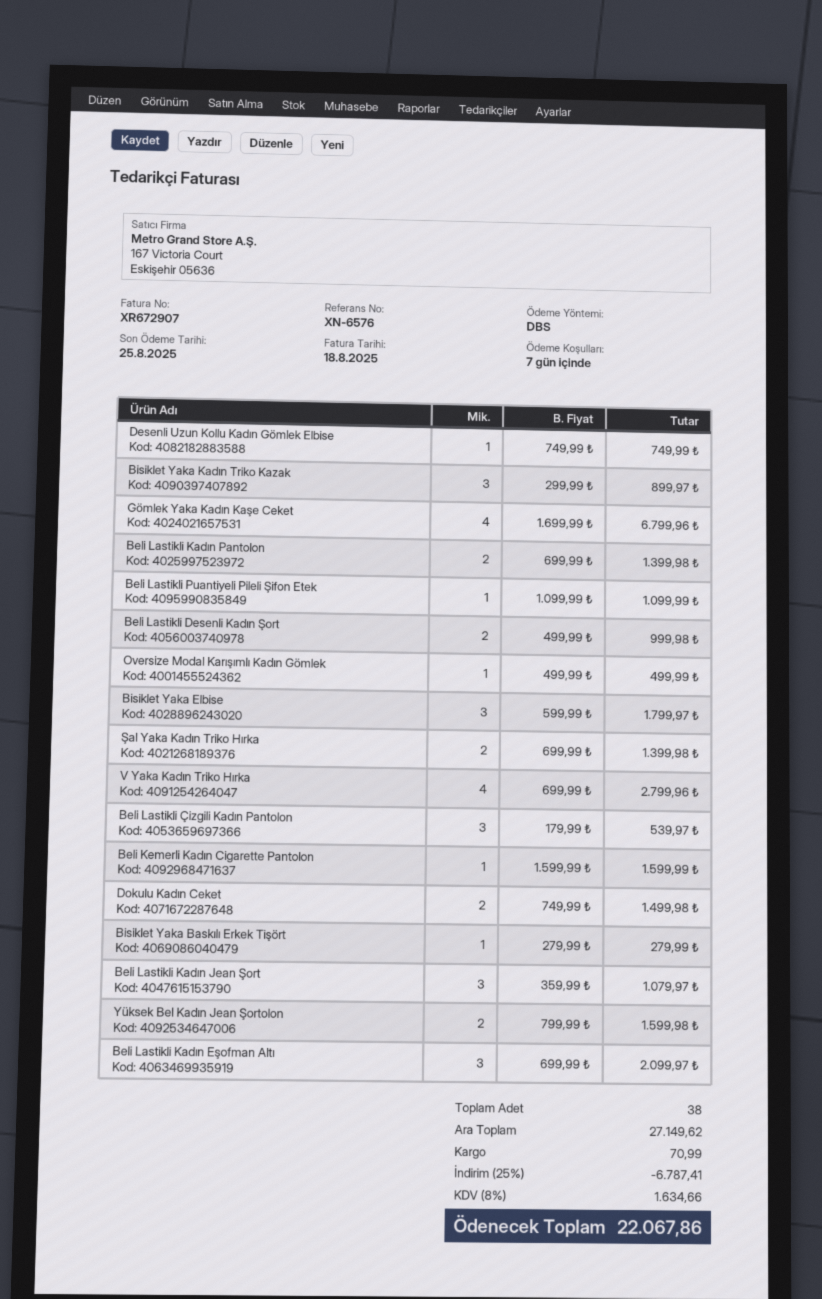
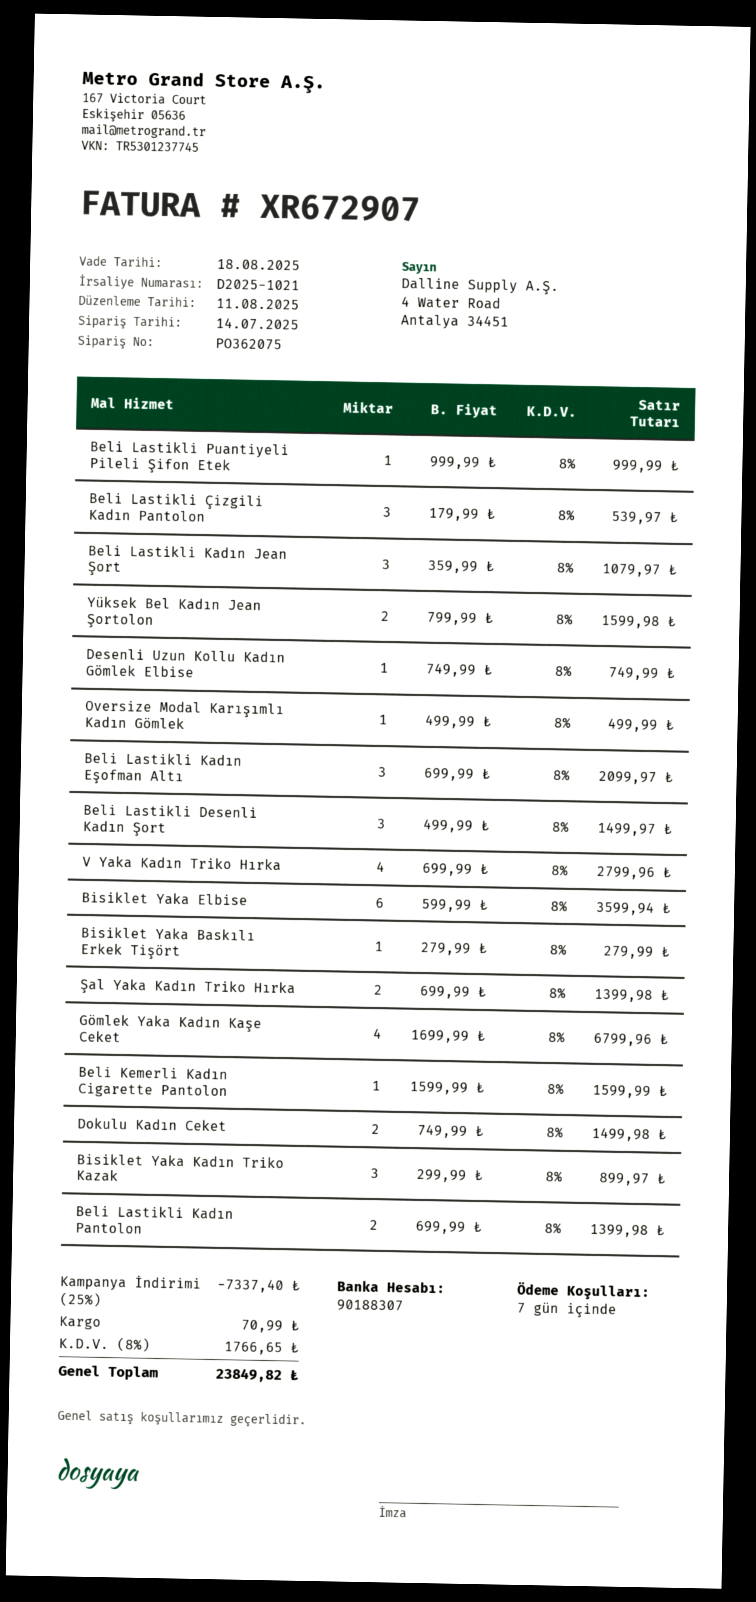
invoice date: 2025-08-18 -> 2025-08-11
due date: 2025-08-25 -> 2025-08-18
Beli Lastikli Puantiyeli Pileli Şifon Etek: 1 x 1099.99 = 1099.99 -> 1 x 999.99 = 999.99
Beli Lastikli Desenli Kadın Şort: 2 x 499.99 = 999.98 -> 3 x 499.99 = 1499.97
Bisiklet Yaka Elbise: 3 x 599.99 = 1799.97 -> 6 x 599.99 = 3599.94
discount: 25% = 6787.41 -> 25% = 7337.40
tax: 8% = 1634.66 -> 8% = 1766.65
total: 22067.86 -> 23849.82

